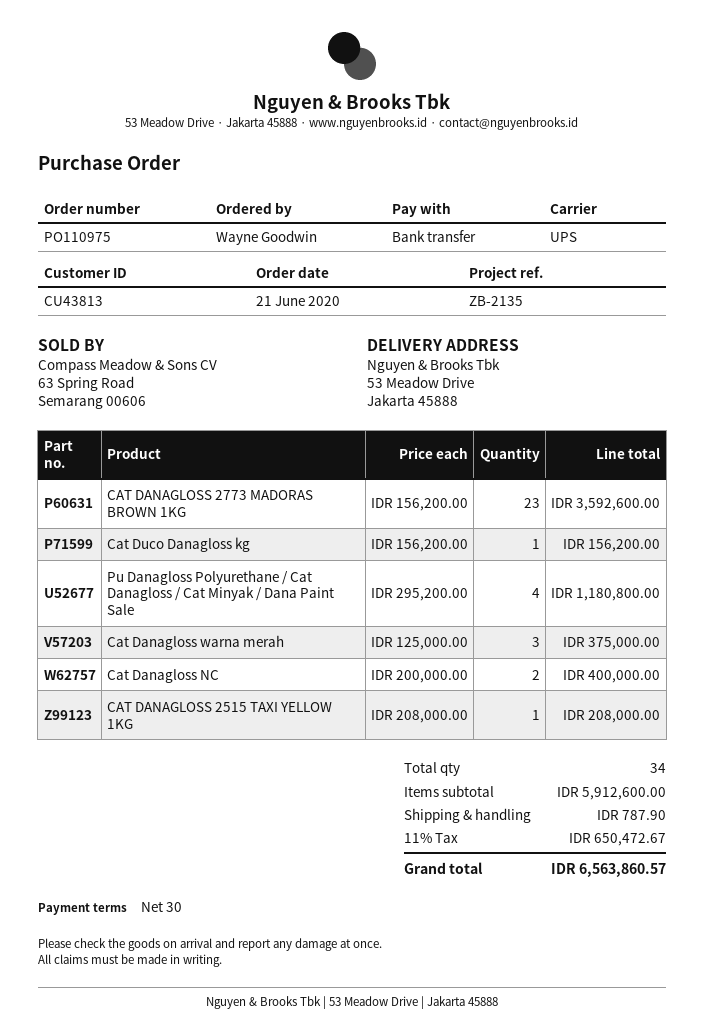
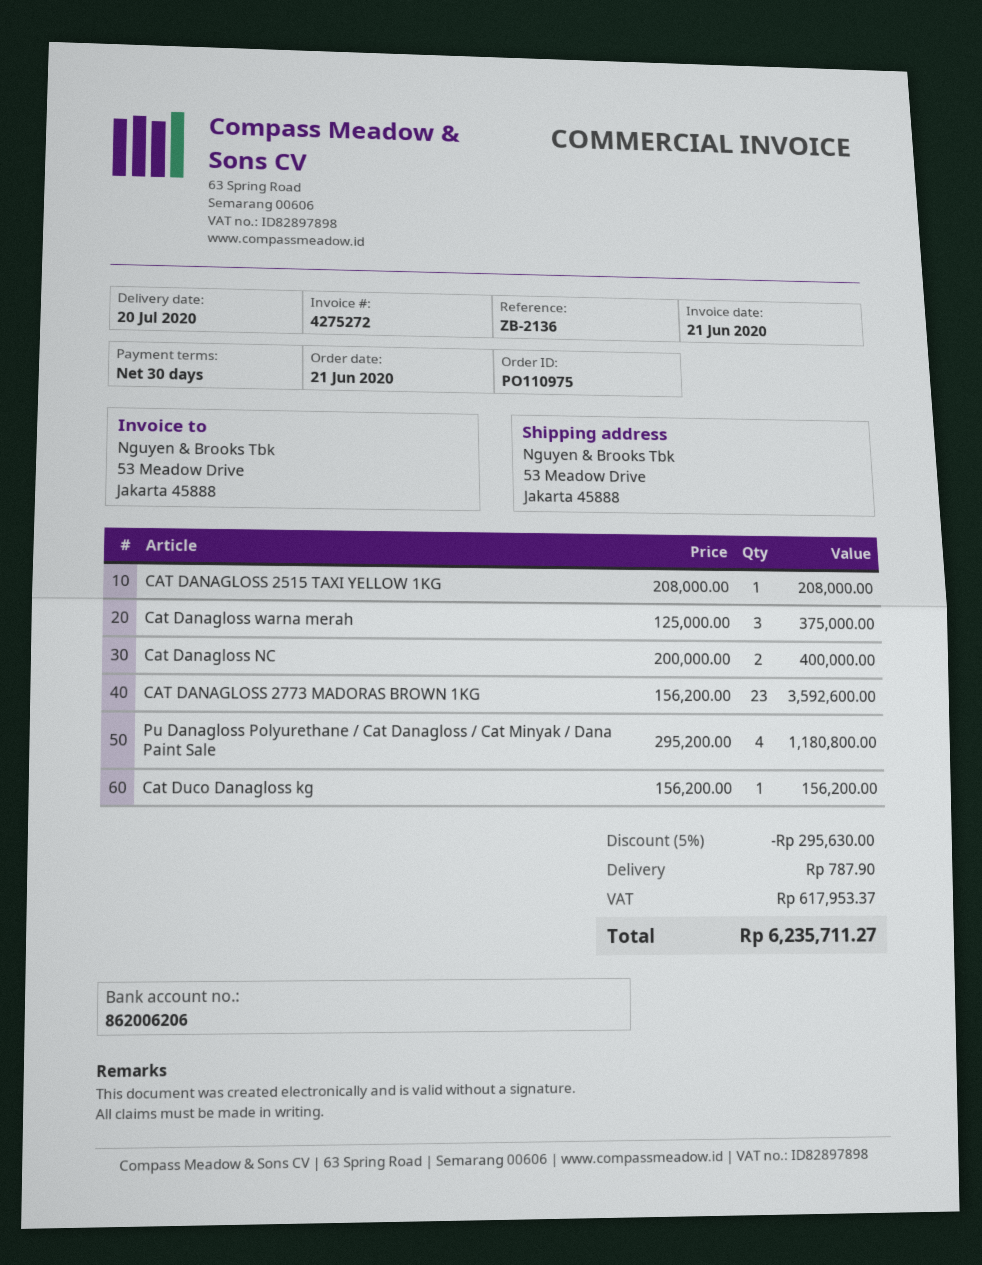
reference: ZB-2135 -> ZB-2136
discount: none -> 5% = 295630.00
tax: 650472.67 -> 617953.37
total: 6563860.57 -> 6235711.27

